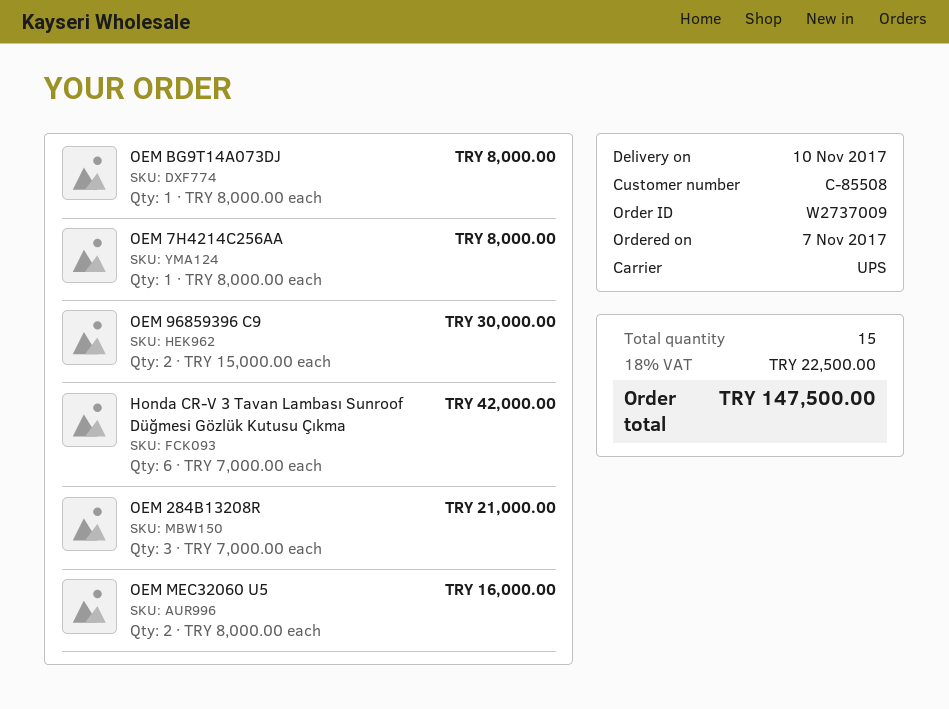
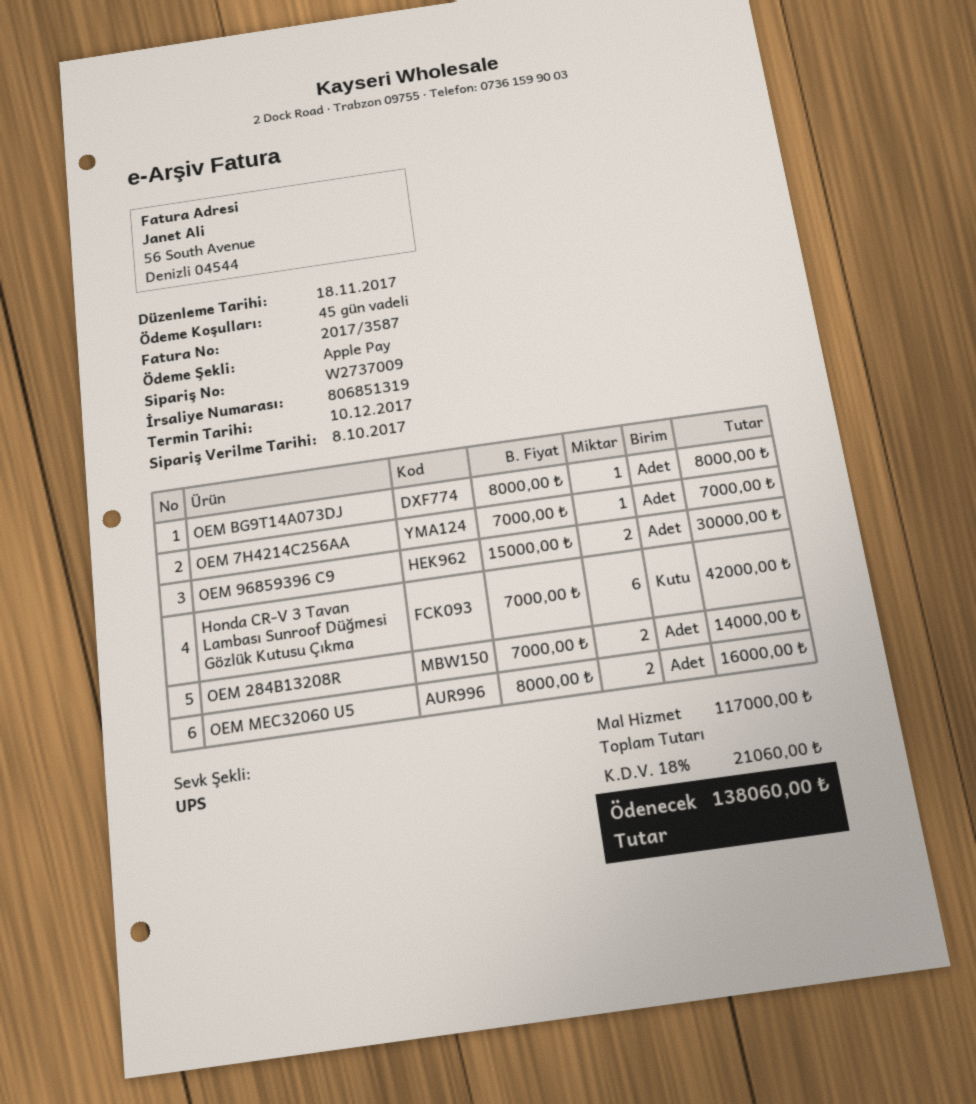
order date: 2017-11-07 -> 2017-10-08
delivery date: 2017-11-10 -> 2017-12-10
OEM 7H4214C256AA: 1 x 8000.00 = 8000.00 -> 1 x 7000.00 = 7000.00
OEM 284B13208R: 3 x 7000.00 = 21000.00 -> 2 x 7000.00 = 14000.00
tax: 18% = 22500.00 -> 18% = 21060.00
total: 147500.00 -> 138060.00

